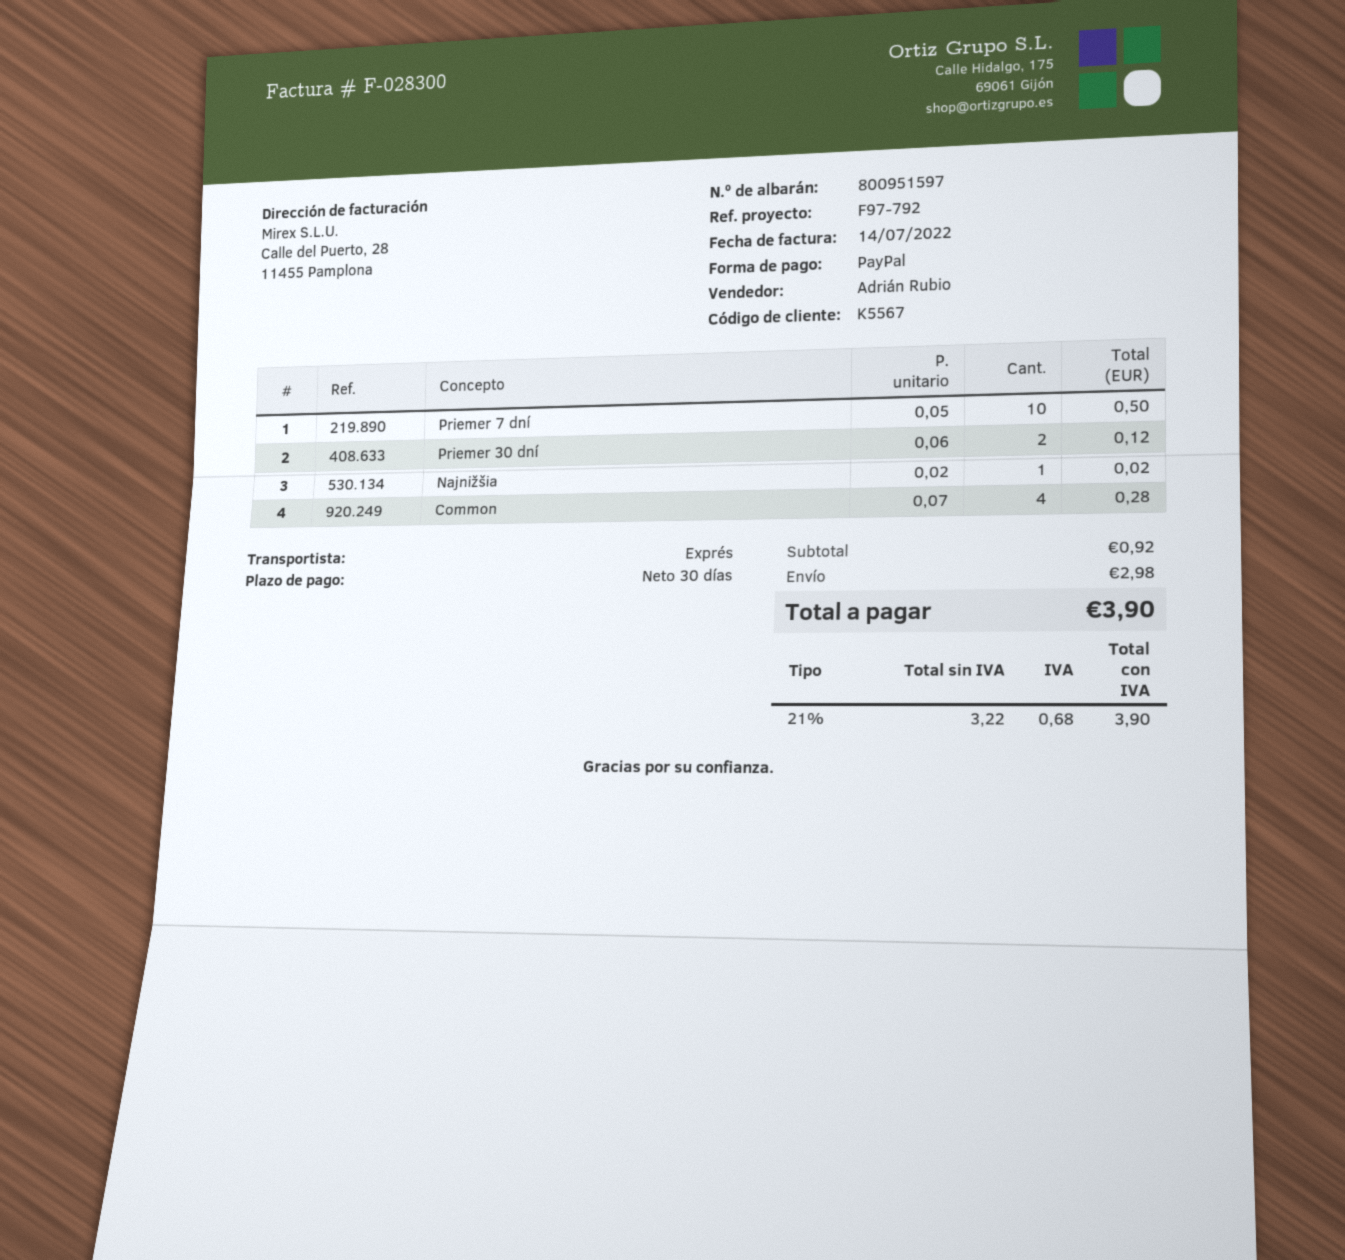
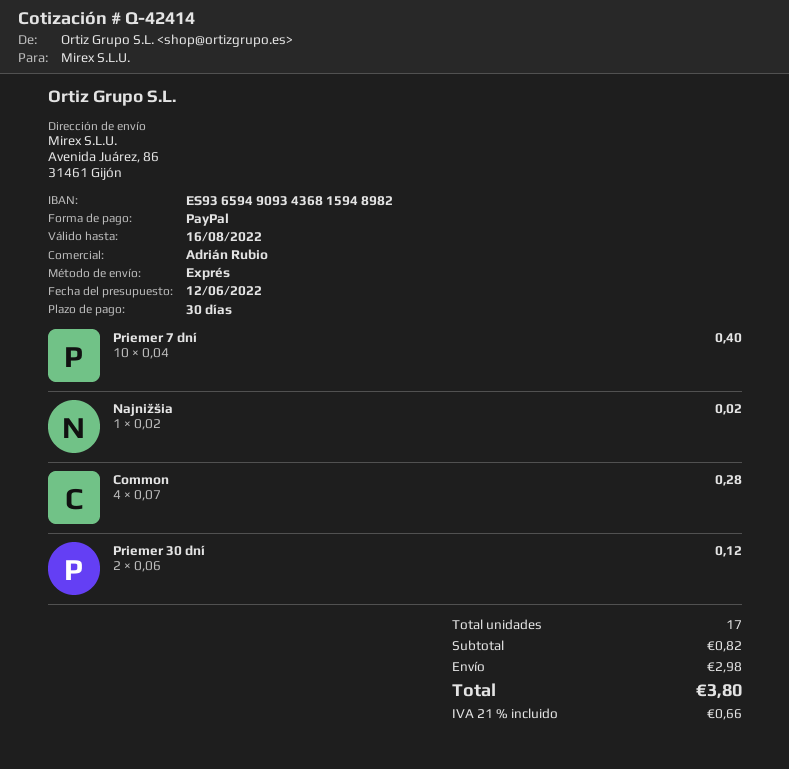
Priemer 7 dní: 10 x 0.05 = 0.50 -> 10 x 0.04 = 0.40
subtotal: 0.92 -> 0.82
tax: 21% = 0.68 -> 21% = 0.66
total: 3.90 -> 3.80

